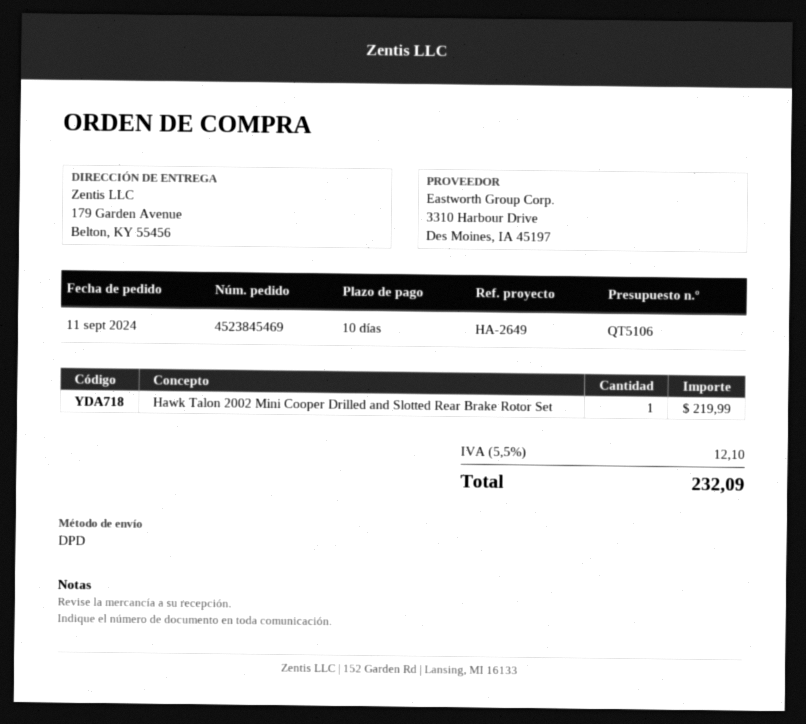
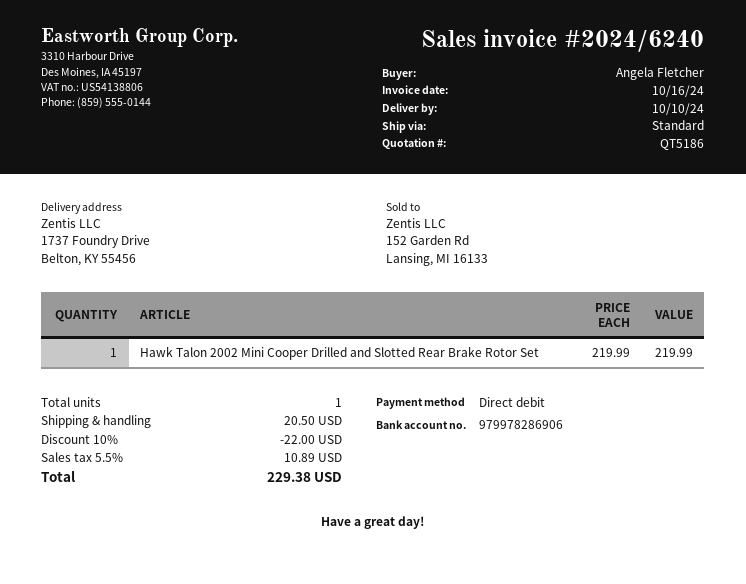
quote number: QT5106 -> QT5186
shipping method: DPD -> standard
ship to: 179 Garden Avenue, Belton, KY 55456 -> 1737 Foundry Drive, Belton, KY 55456
discount: none -> 10% = 22.00
shipping: none -> 20.50
tax: 5.5% = 12.10 -> 5.5% = 10.89
total: 232.09 -> 229.38

